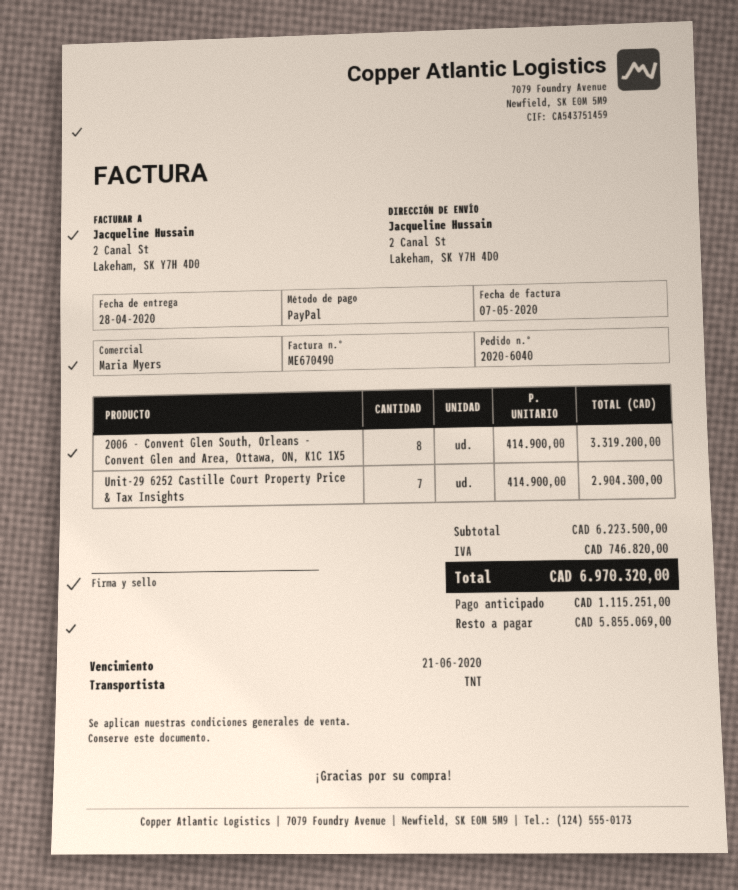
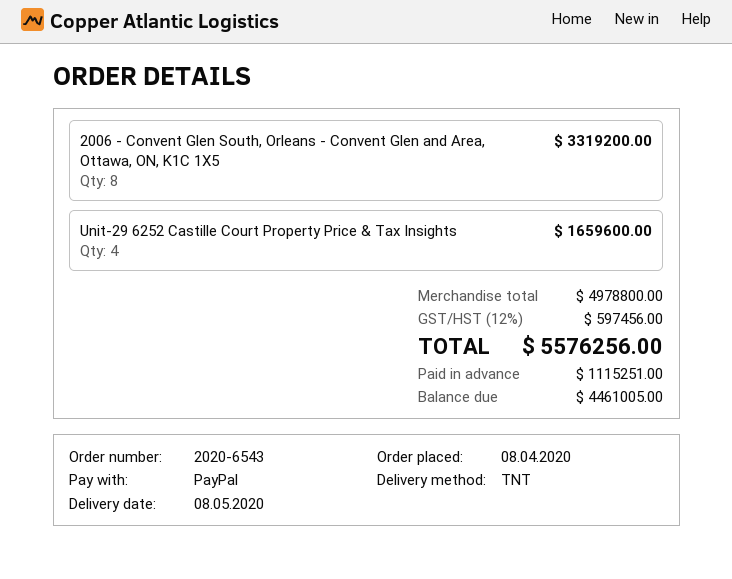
order number: 2020-6040 -> 2020-6543
delivery date: 2020-04-28 -> 2020-05-08
Unit-29 6252 Castille Court Property Price & Tax Insights: 7 for 2904300.00 -> 4 for 1659600.00
subtotal: 6223500.00 -> 4978800.00
tax: 746820.00 -> 597456.00
total: 6970320.00 -> 5576256.00
balance: 5855069.00 -> 4461005.00

